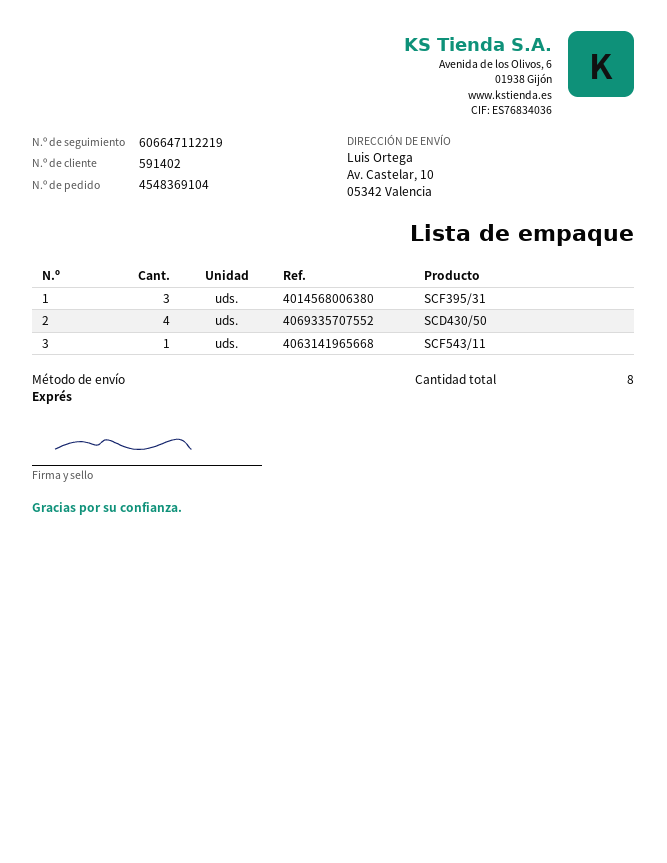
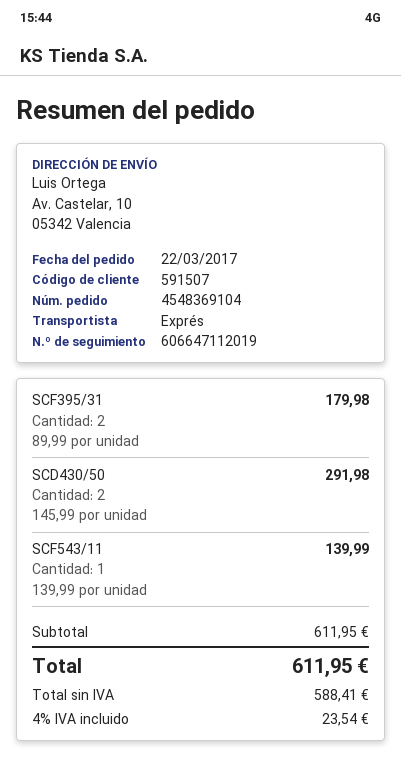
customer number: 591402 -> 591507
tracking number: 606647112219 -> 606647112019
SCF395/31: 3 -> 2
SCD430/50: 4 -> 2

